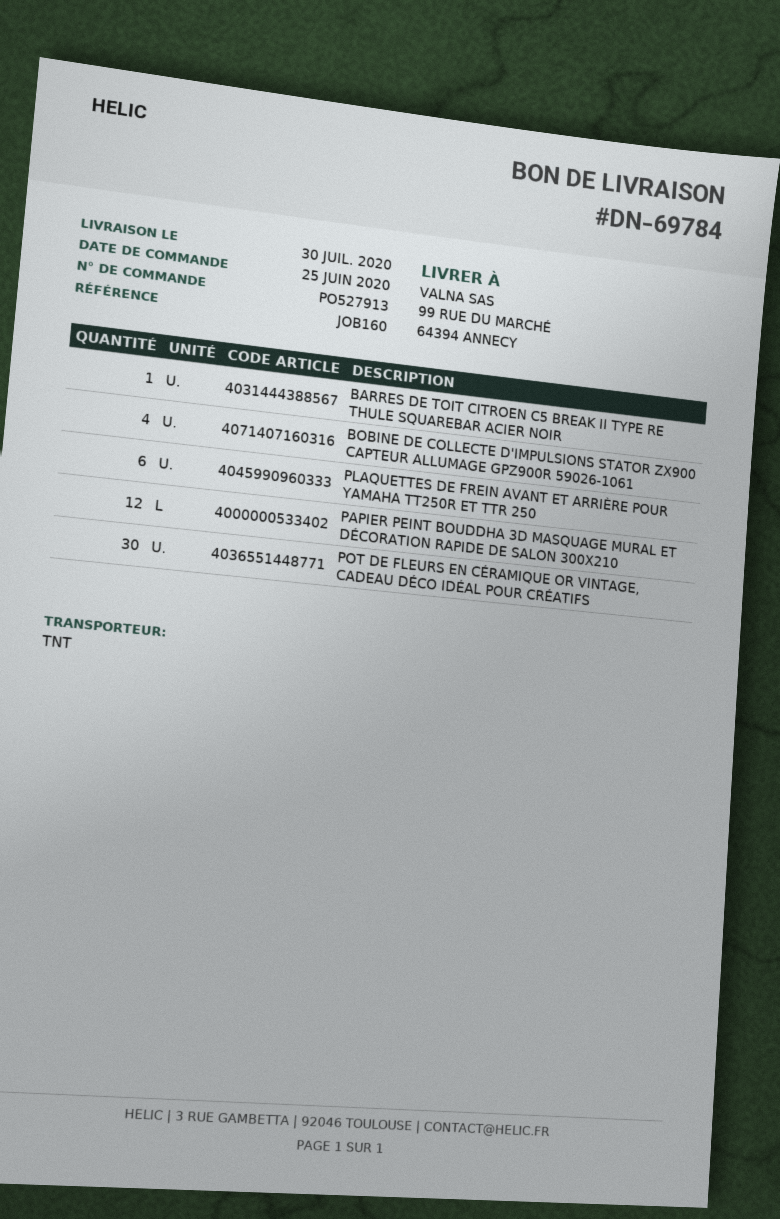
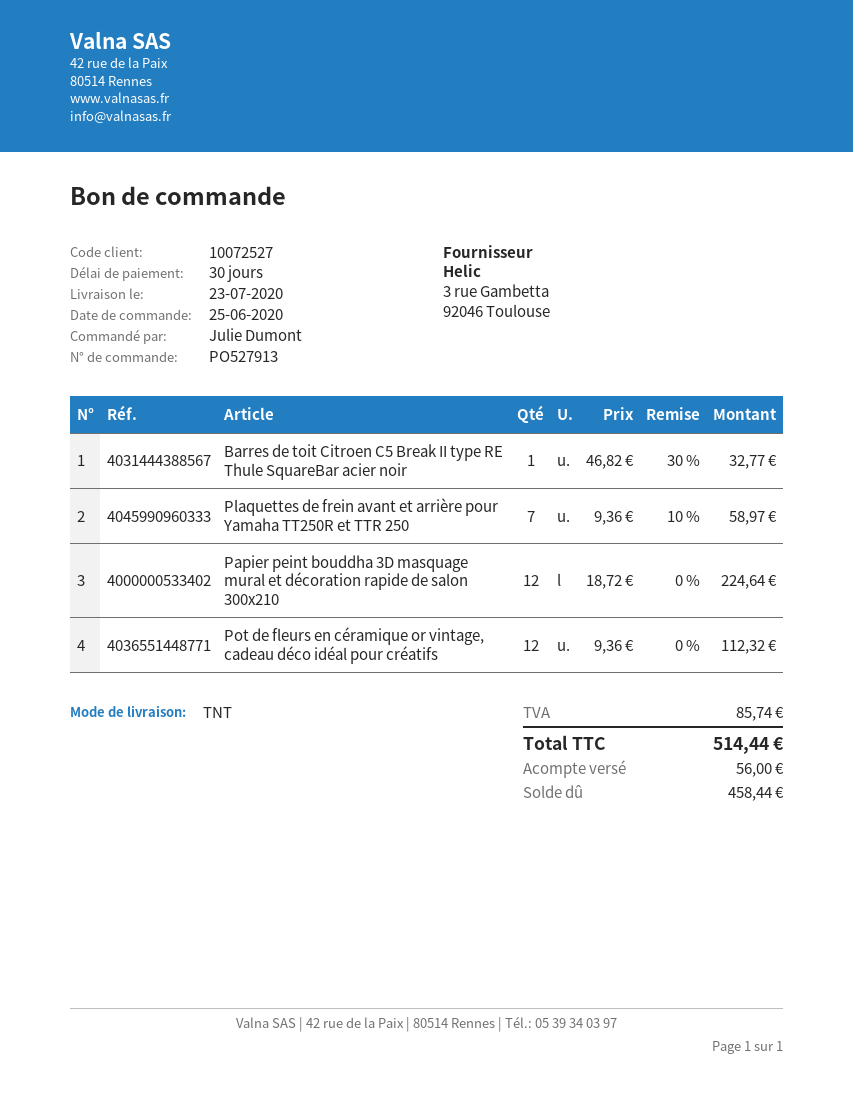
delivery date: 2020-07-30 -> 2020-07-23
BOBINE DE COLLECTE D'IMPULSIONS STATOR ZX900 CAPTEUR ALLUMAGE GPZ900R 59026-1061: 4 -> none
PLAQUETTES DE FREIN AVANT ET ARRIÈRE POUR YAMAHA TT250R ET TTR 250: 6 -> 7
POT DE FLEURS EN CÉRAMIQUE OR VINTAGE, CADEAU DÉCO IDÉAL POUR CRÉATIFS: 30 -> 12

